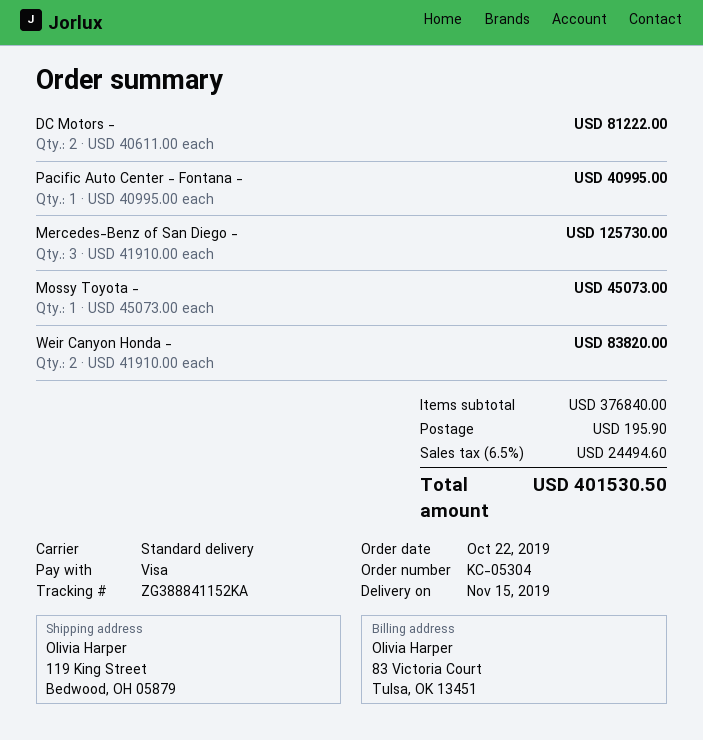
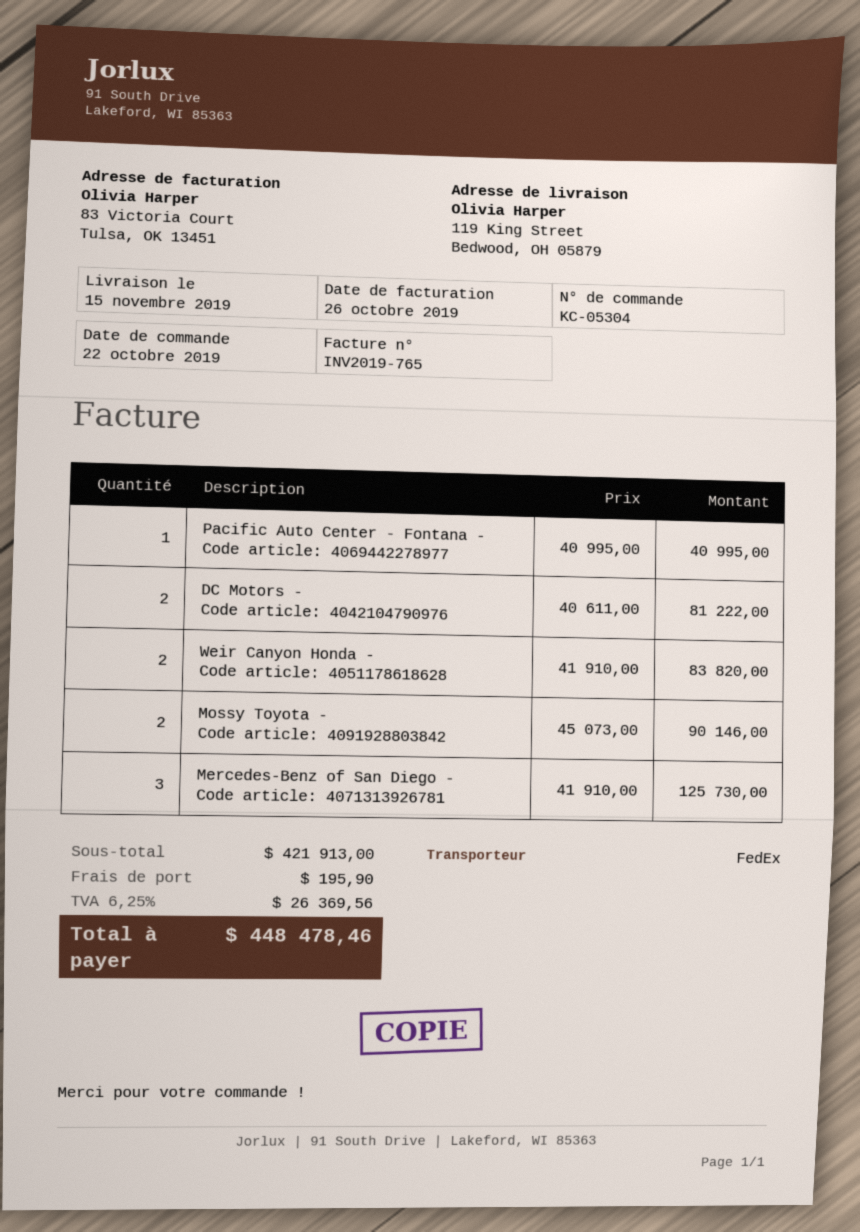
shipping method: standard -> FedEx
Mossy Toyota -: 1 x 45073.00 = 45073.00 -> 2 x 45073.00 = 90146.00
subtotal: 376840.00 -> 421913.00
tax: 6.5% = 24494.60 -> 6.25% = 26369.56
total: 401530.50 -> 448478.46

